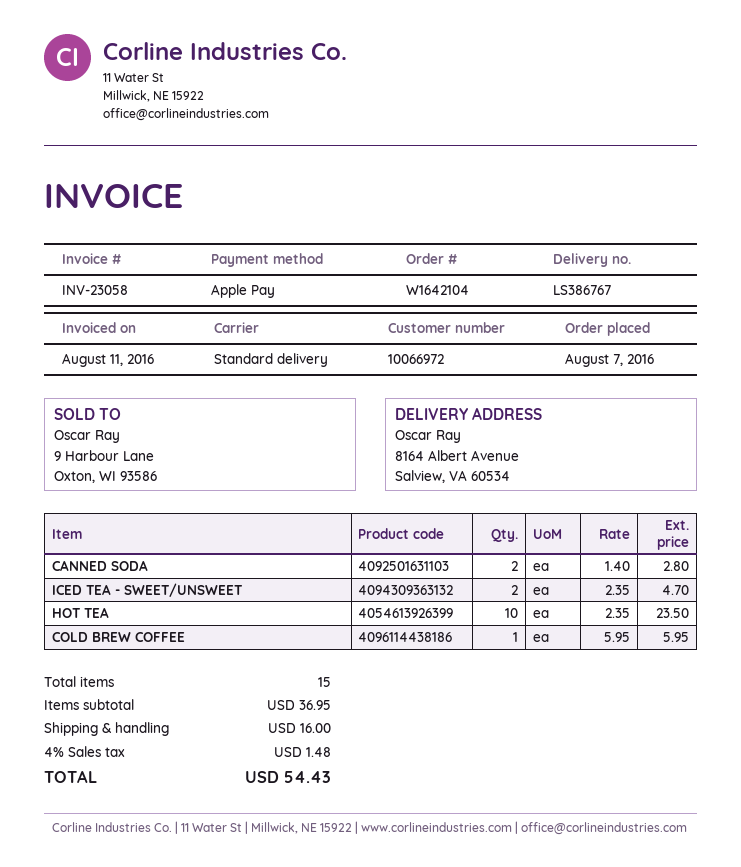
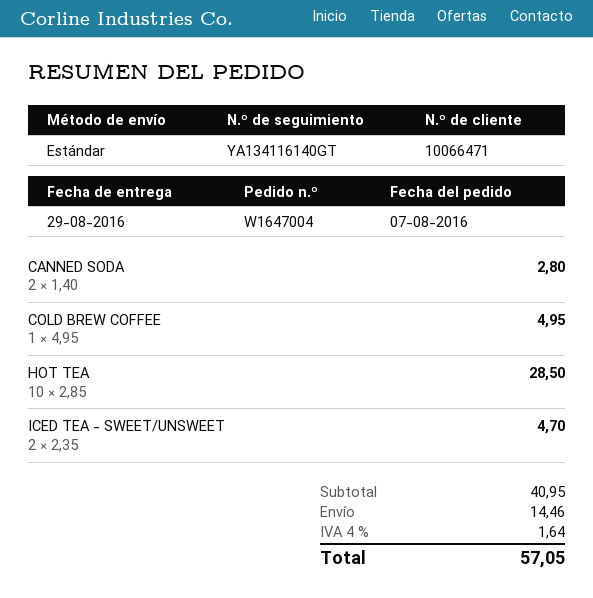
order number: W1642104 -> W1647004
customer number: 10066972 -> 10066471
HOT TEA: 10 x 2.35 = 23.50 -> 10 x 2.85 = 28.50
COLD BREW COFFEE: 1 x 5.95 = 5.95 -> 1 x 4.95 = 4.95
subtotal: 36.95 -> 40.95
shipping: 16.00 -> 14.46
tax: 4% = 1.48 -> 4% = 1.64
total: 54.43 -> 57.05

